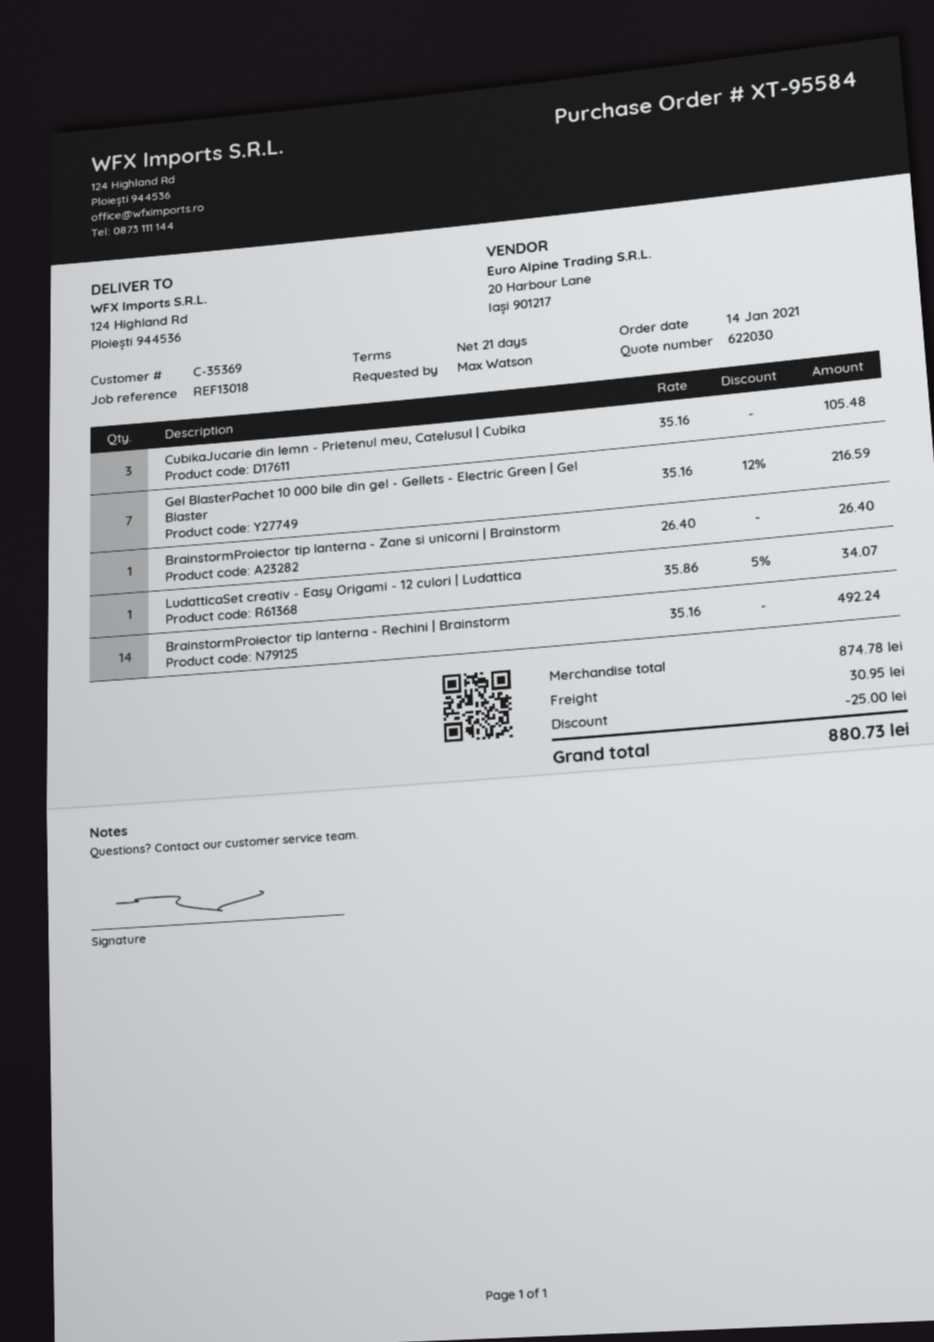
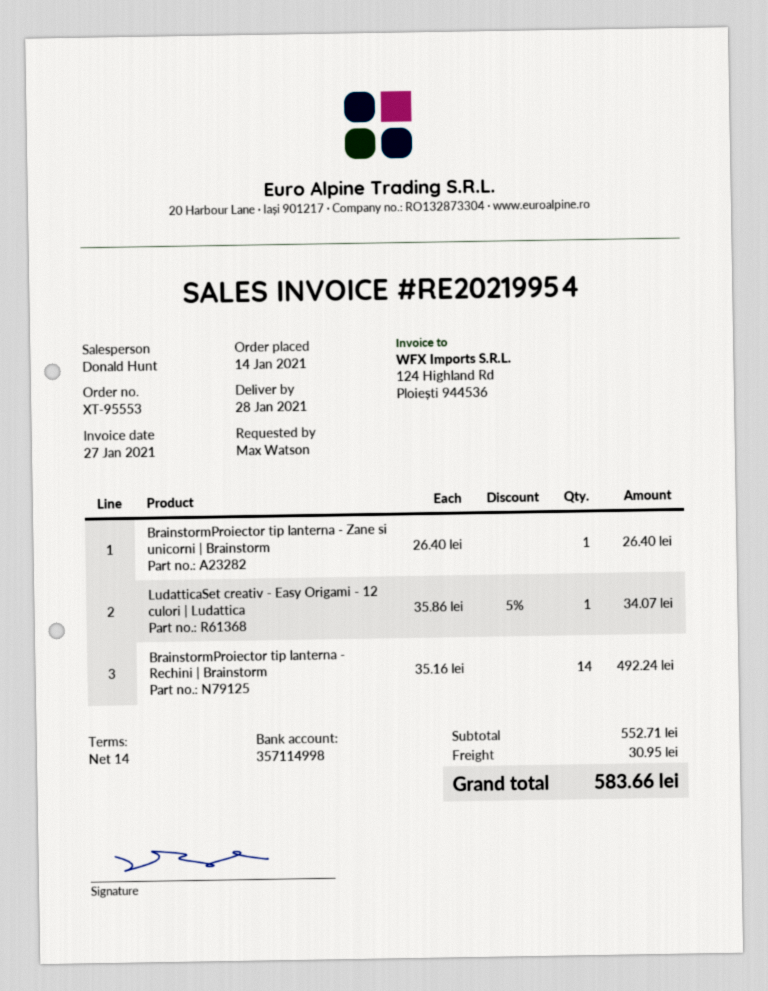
order number: XT-95584 -> XT-95553
payment terms: 21 days -> 14 days
CubikaJucarie din lemn - Prietenul meu, Catelusul | Cubika: 3 x 35.16 = 105.48 -> none
Gel BlasterPachet 10 000 bile din gel - Gellets - Electric Green | Gel Blaster: 7 x 35.16 - 12% = 216.59 -> none
subtotal: 874.78 -> 552.71
discount: 25.00 -> none
total: 880.73 -> 583.66

